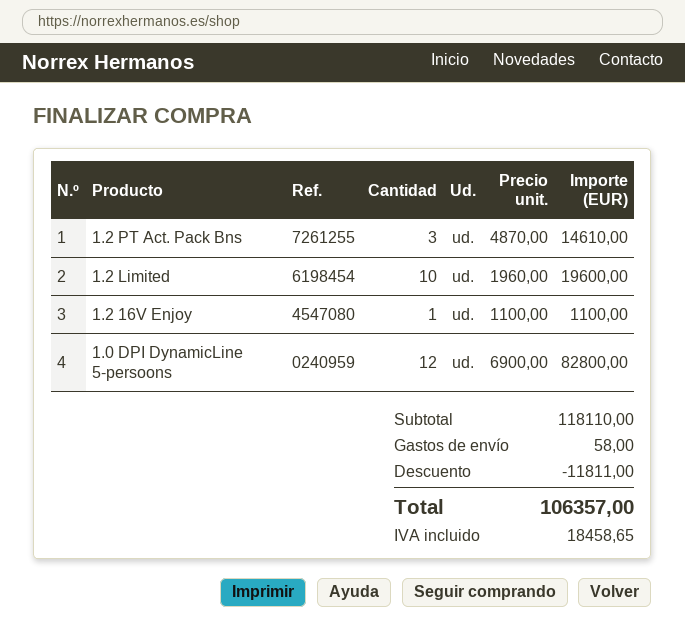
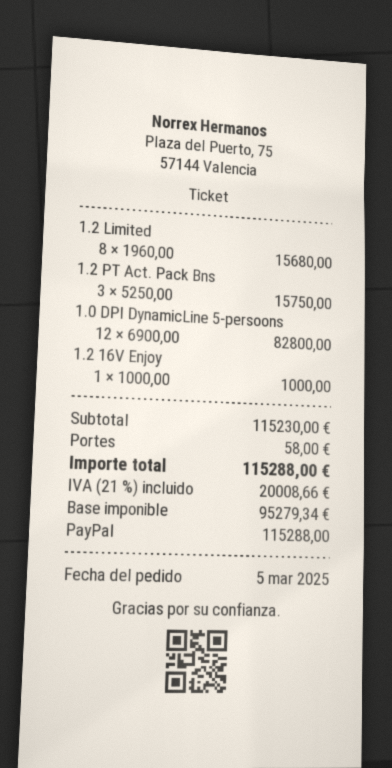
1.2 PT Act. Pack Bns: 3 x 4870.00 = 14610.00 -> 3 x 5250.00 = 15750.00
1.2 Limited: 10 x 1960.00 = 19600.00 -> 8 x 1960.00 = 15680.00
1.2 16V Enjoy: 1 x 1100.00 = 1100.00 -> 1 x 1000.00 = 1000.00
subtotal: 118110.00 -> 115230.00
discount: 11811.00 -> none
tax: 18458.65 -> 20008.66
total: 106357.00 -> 115288.00

